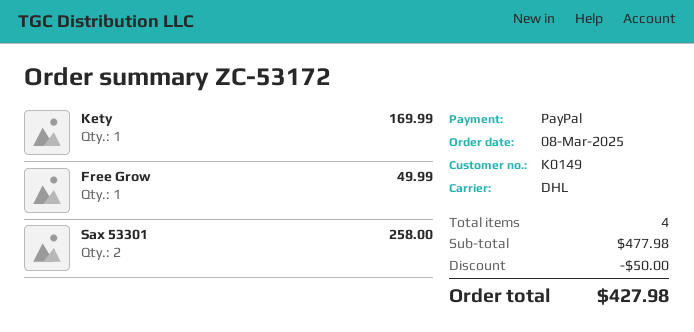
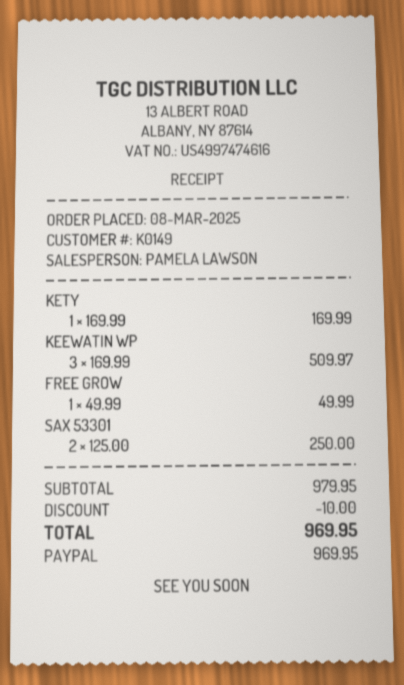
Sax 53301: 2 for 258.00 -> 2 for 250.00
KEEWATIN WP: none -> 3 for 509.97
subtotal: 477.98 -> 979.95
discount: 50.00 -> 10.00
total: 427.98 -> 969.95

